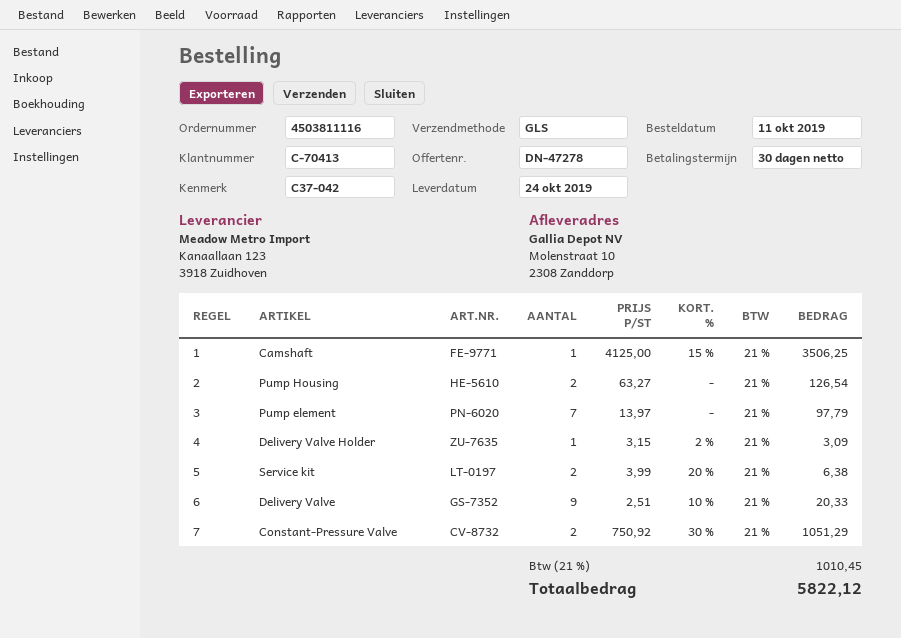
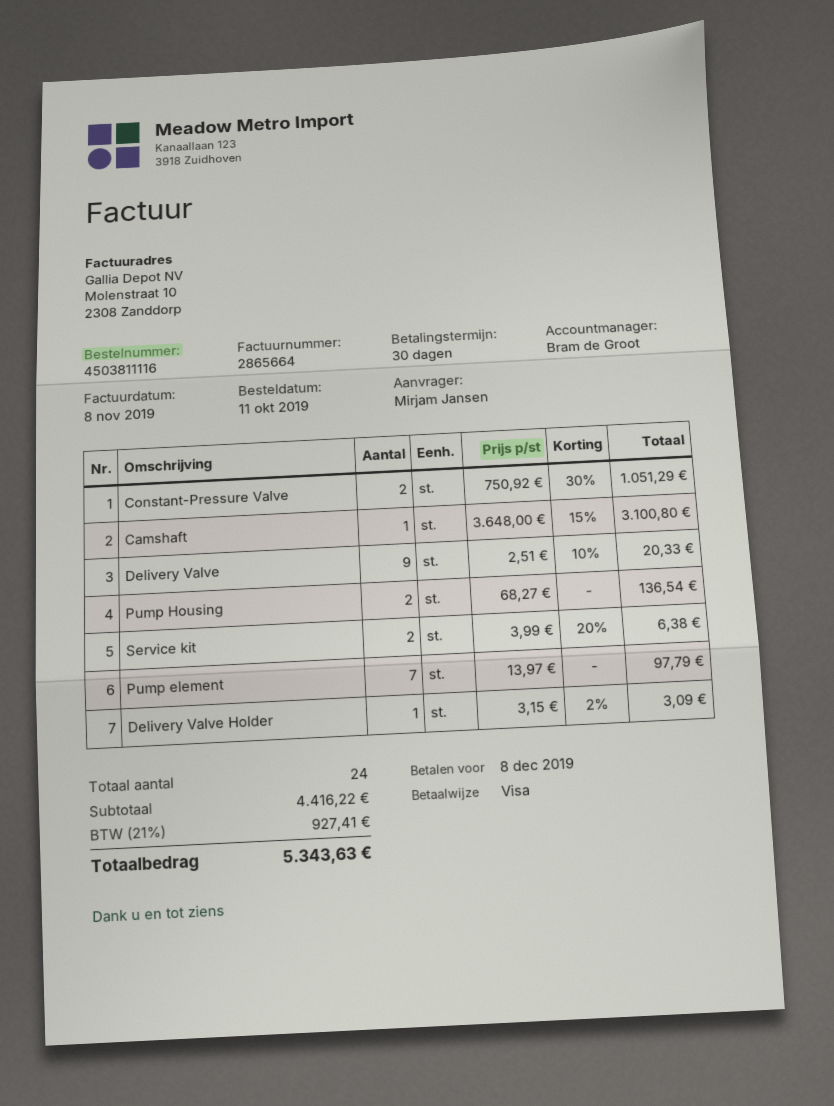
Camshaft: 1 x 4125.00 - 15% = 3506.25 -> 1 x 3648.00 - 15% = 3100.80
Pump Housing: 2 x 63.27 = 126.54 -> 2 x 68.27 = 136.54
tax: 21% = 1010.45 -> 21% = 927.41
total: 5822.12 -> 5343.63

